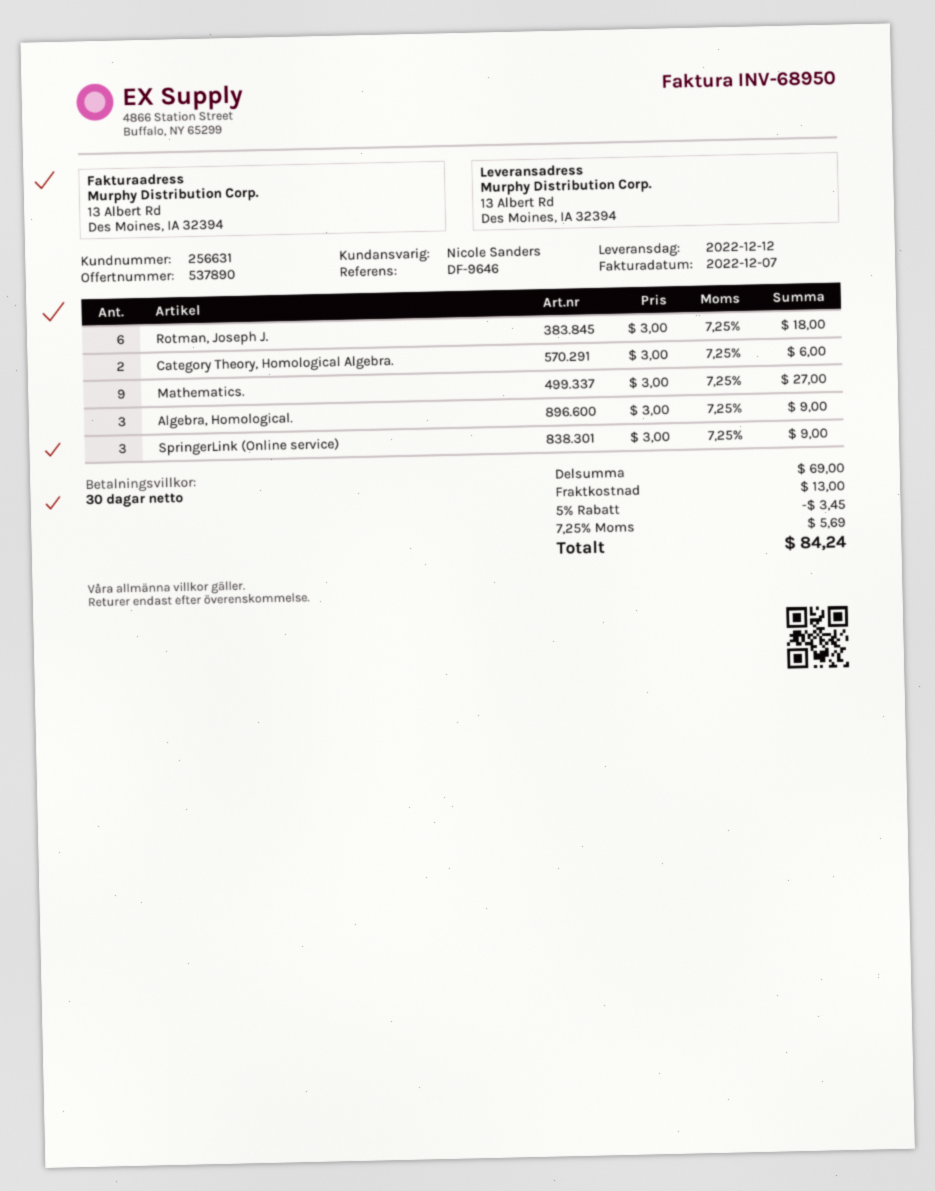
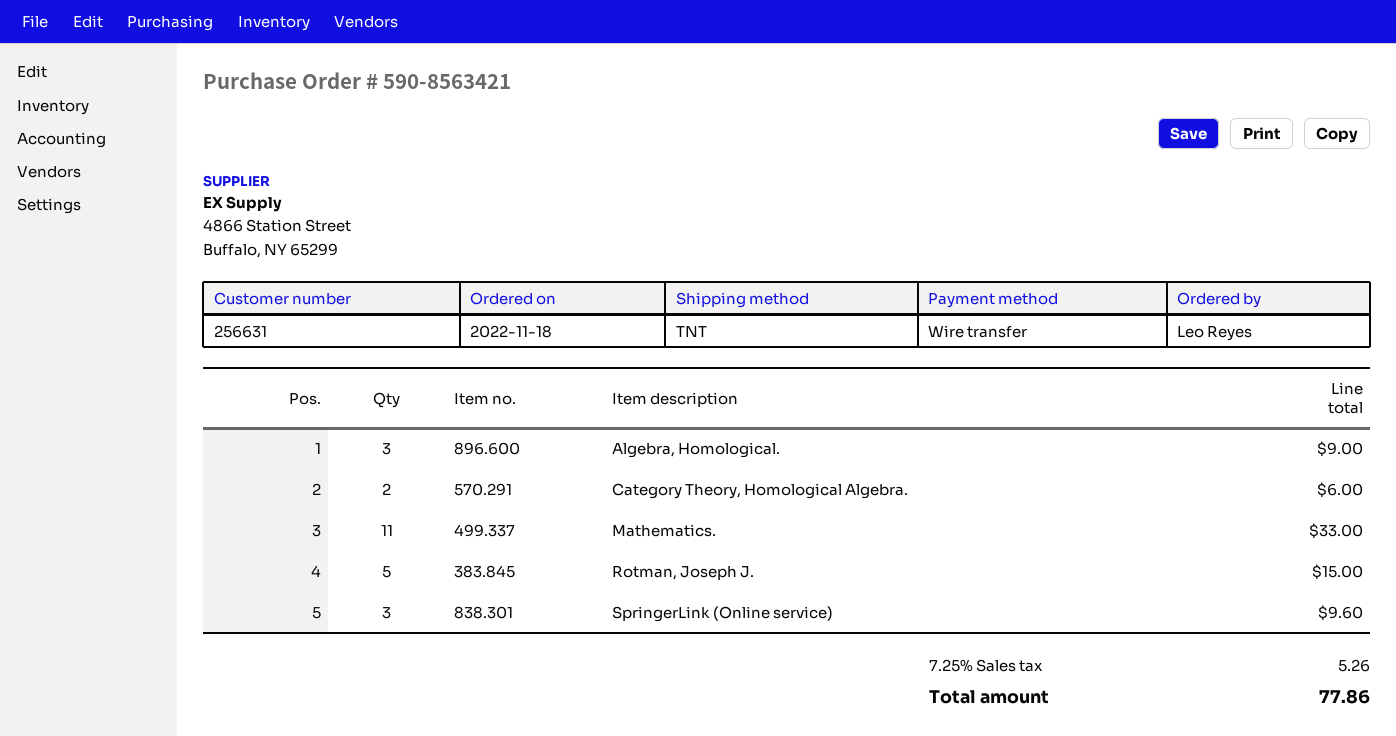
Rotman, Joseph J.: 6 for 18.00 -> 5 for 15.00
Mathematics.: 9 for 27.00 -> 11 for 33.00
SpringerLink (Online service): 3 for 9.00 -> 3 for 9.60
discount: 5% = 3.45 -> none
shipping: 13.00 -> none
tax: 7.25% = 5.69 -> 7.25% = 5.26
total: 84.24 -> 77.86

